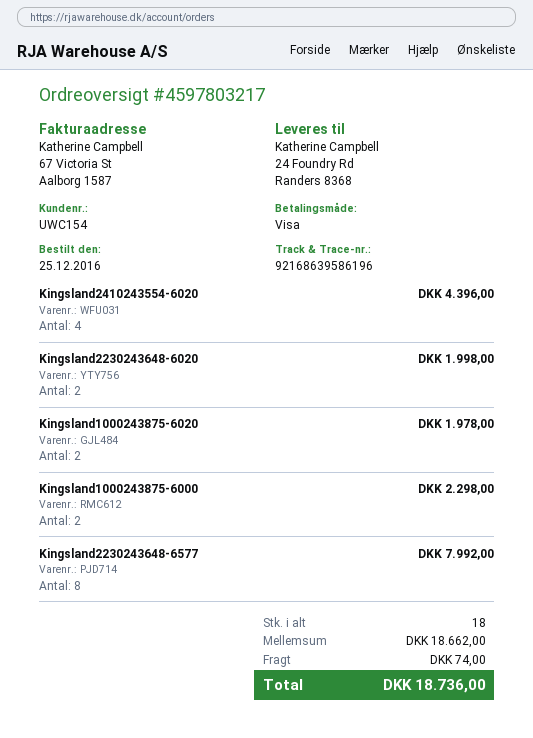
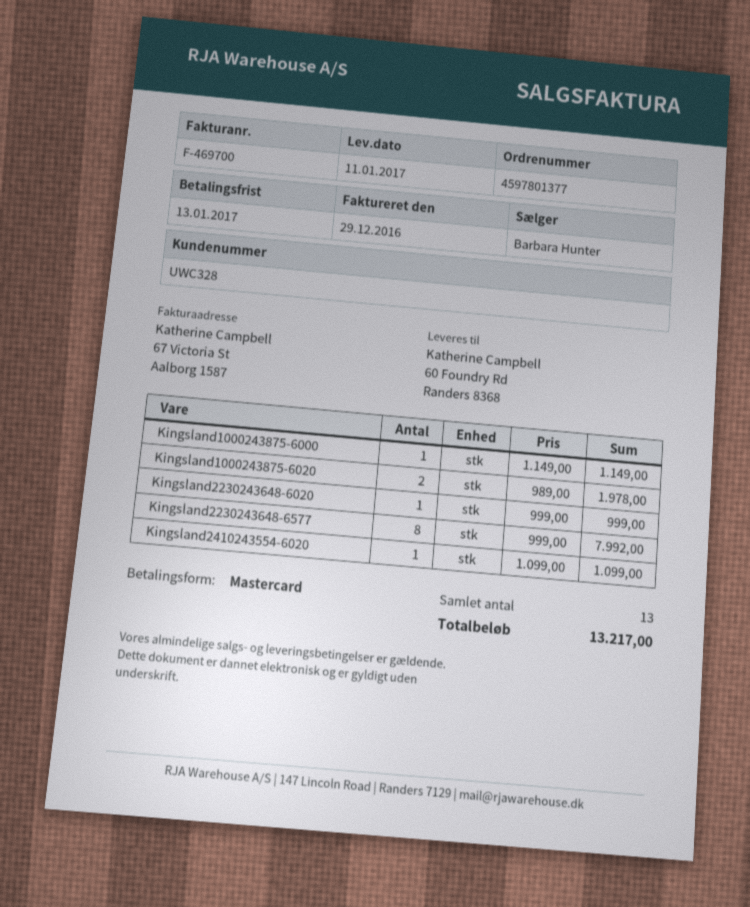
order number: 4597803217 -> 4597801377
customer number: UWC154 -> UWC328
payment method: Visa -> Mastercard
ship to: 24 Foundry Rd, Randers 8368 -> 60 Foundry Rd, Randers 8368
Kingsland2410243554-6020: 4 for 4396.00 -> 1 for 1099.00
Kingsland2230243648-6020: 2 for 1998.00 -> 1 for 999.00
Kingsland1000243875-6000: 2 for 2298.00 -> 1 for 1149.00
total quantity: 18 -> 13
shipping: 74.00 -> none
total: 18736.00 -> 13217.00

